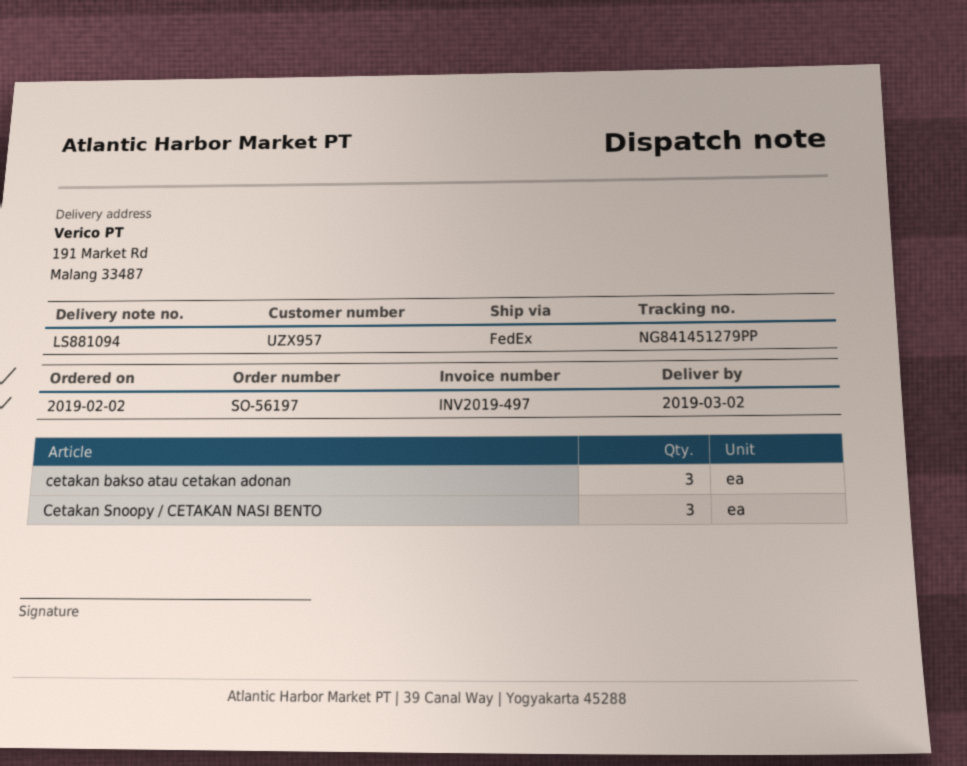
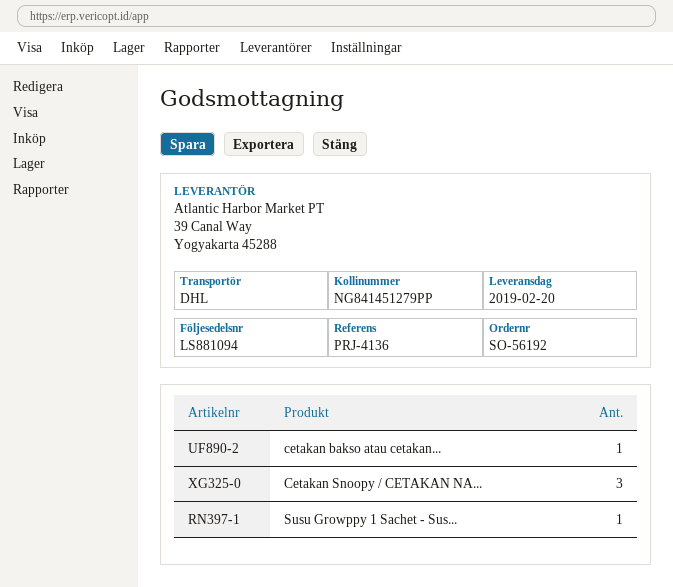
order number: SO-56197 -> SO-56192
delivery date: 2019-03-02 -> 2019-02-20
shipping method: FedEx -> DHL
cetakan bakso atau cetakan adonan: 3 -> 1
Susu Growppy 1 Sachet - Sus...: none -> 1

